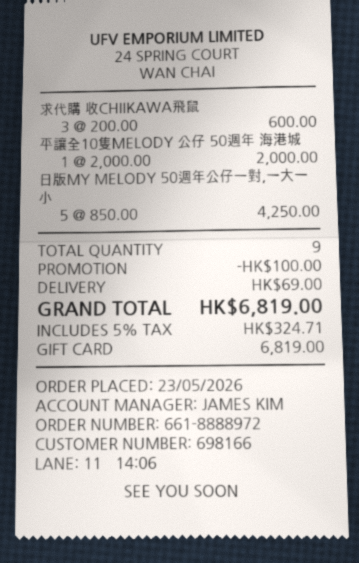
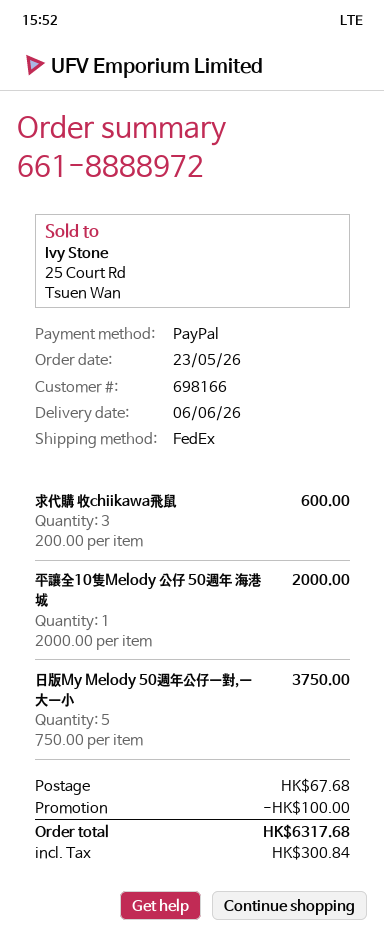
payment method: gift card -> PayPal
日版MY MELODY 50週年公仔一對,一大一小: 5 x 850.00 = 4250.00 -> 5 x 750.00 = 3750.00
shipping: 69.00 -> 67.68
tax: 324.71 -> 300.84
total: 6819.00 -> 6317.68

